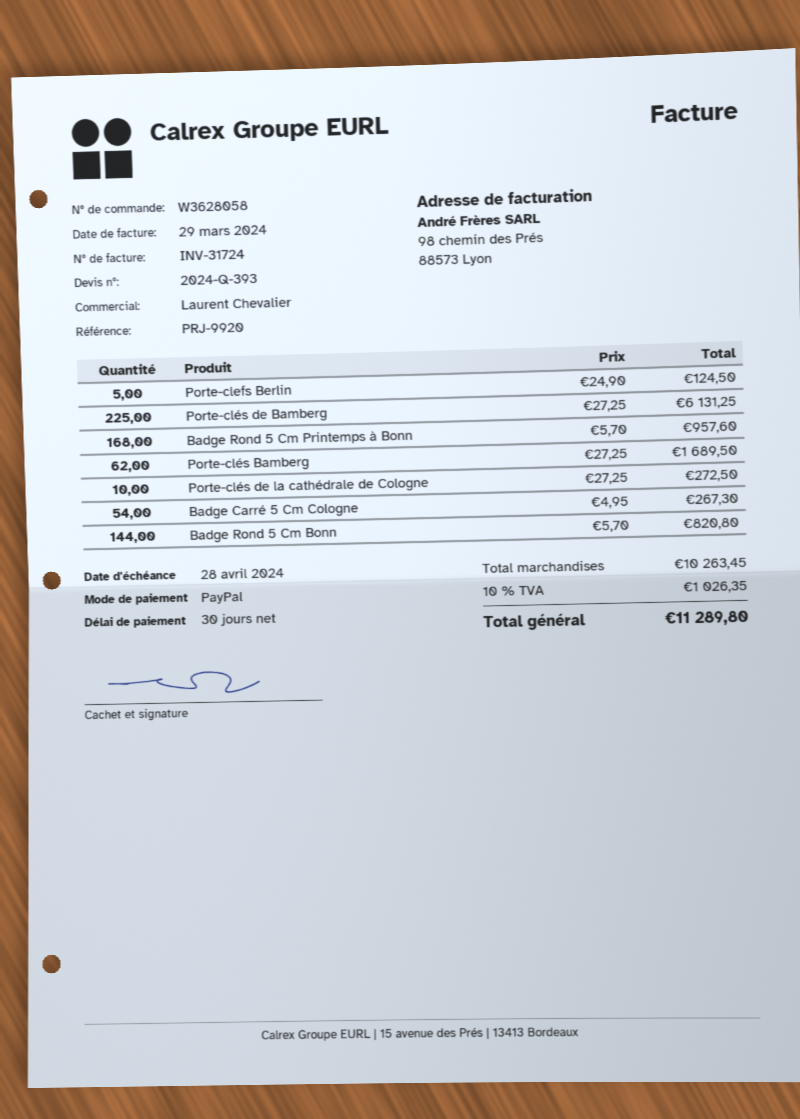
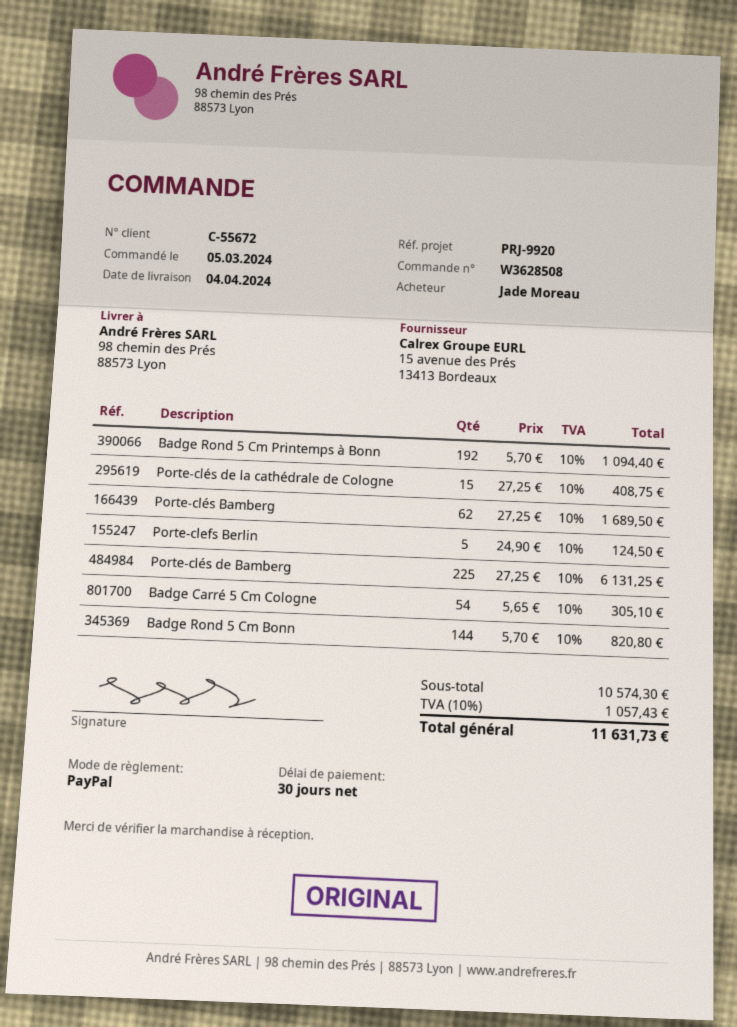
order number: W3628058 -> W3628508
Badge Rond 5 Cm Printemps à Bonn: 168 x 5.70 = 957.60 -> 192 x 5.70 = 1094.40
Porte-clés de la cathédrale de Cologne: 10 x 27.25 = 272.50 -> 15 x 27.25 = 408.75
Badge Carré 5 Cm Cologne: 54 x 4.95 = 267.30 -> 54 x 5.65 = 305.10
subtotal: 10263.45 -> 10574.30
tax: 10% = 1026.35 -> 10% = 1057.43
total: 11289.80 -> 11631.73

